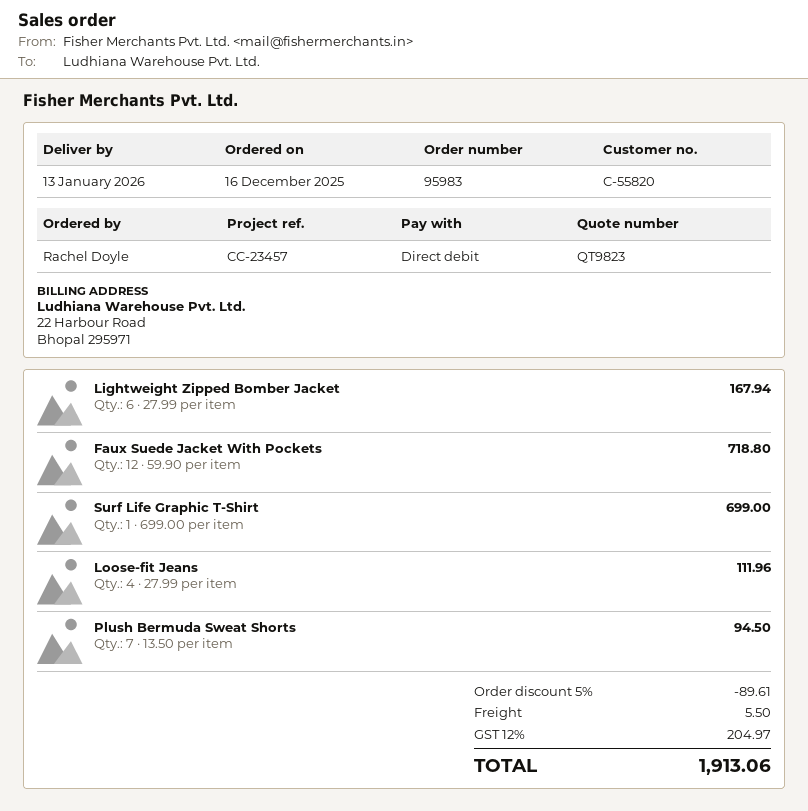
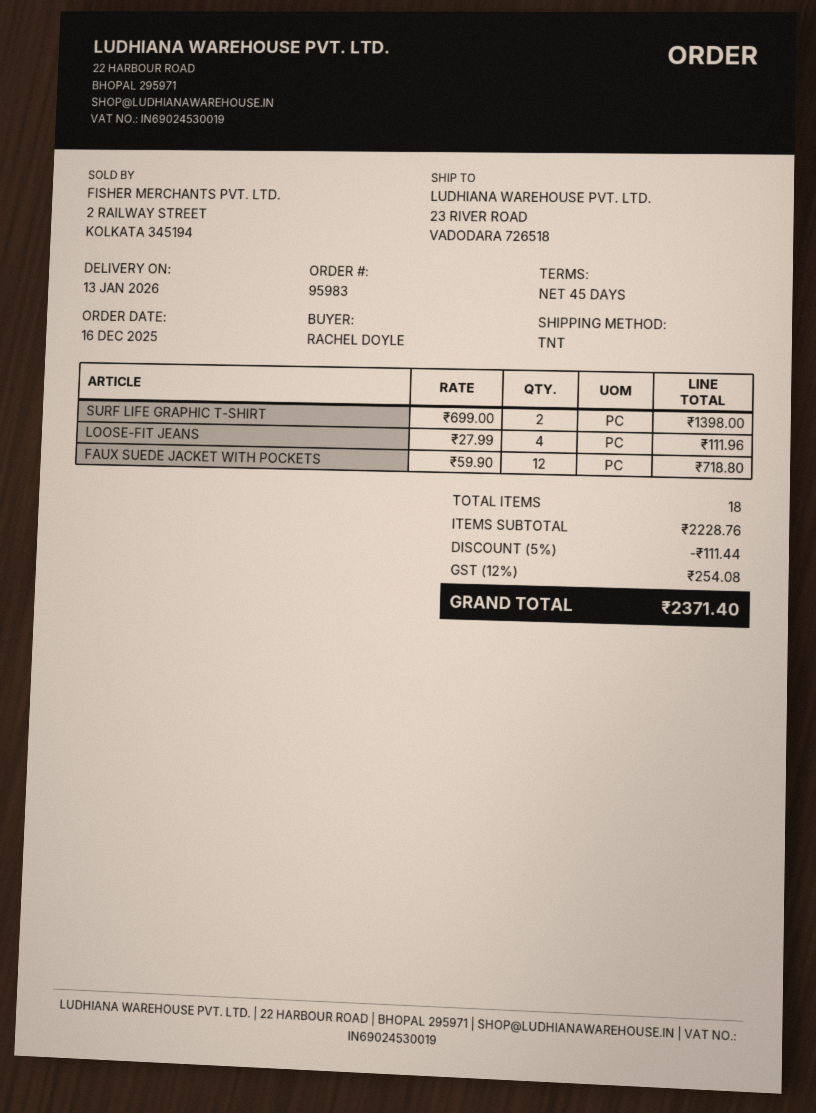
Lightweight Zipped Bomber Jacket: 6 x 27.99 = 167.94 -> none
Surf Life Graphic T-Shirt: 1 x 699.00 = 699.00 -> 2 x 699.00 = 1398.00
Plush Bermuda Sweat Shorts: 7 x 13.50 = 94.50 -> none
discount: 5% = 89.61 -> 5% = 111.44
shipping: 5.50 -> none
tax: 12% = 204.97 -> 12% = 254.08
total: 1913.06 -> 2371.40

